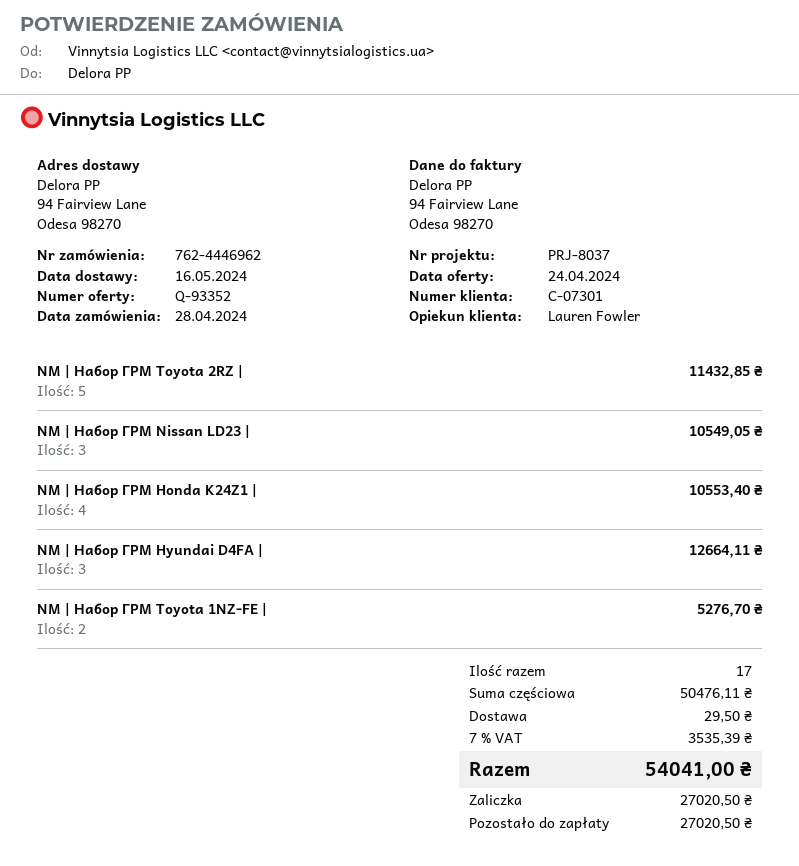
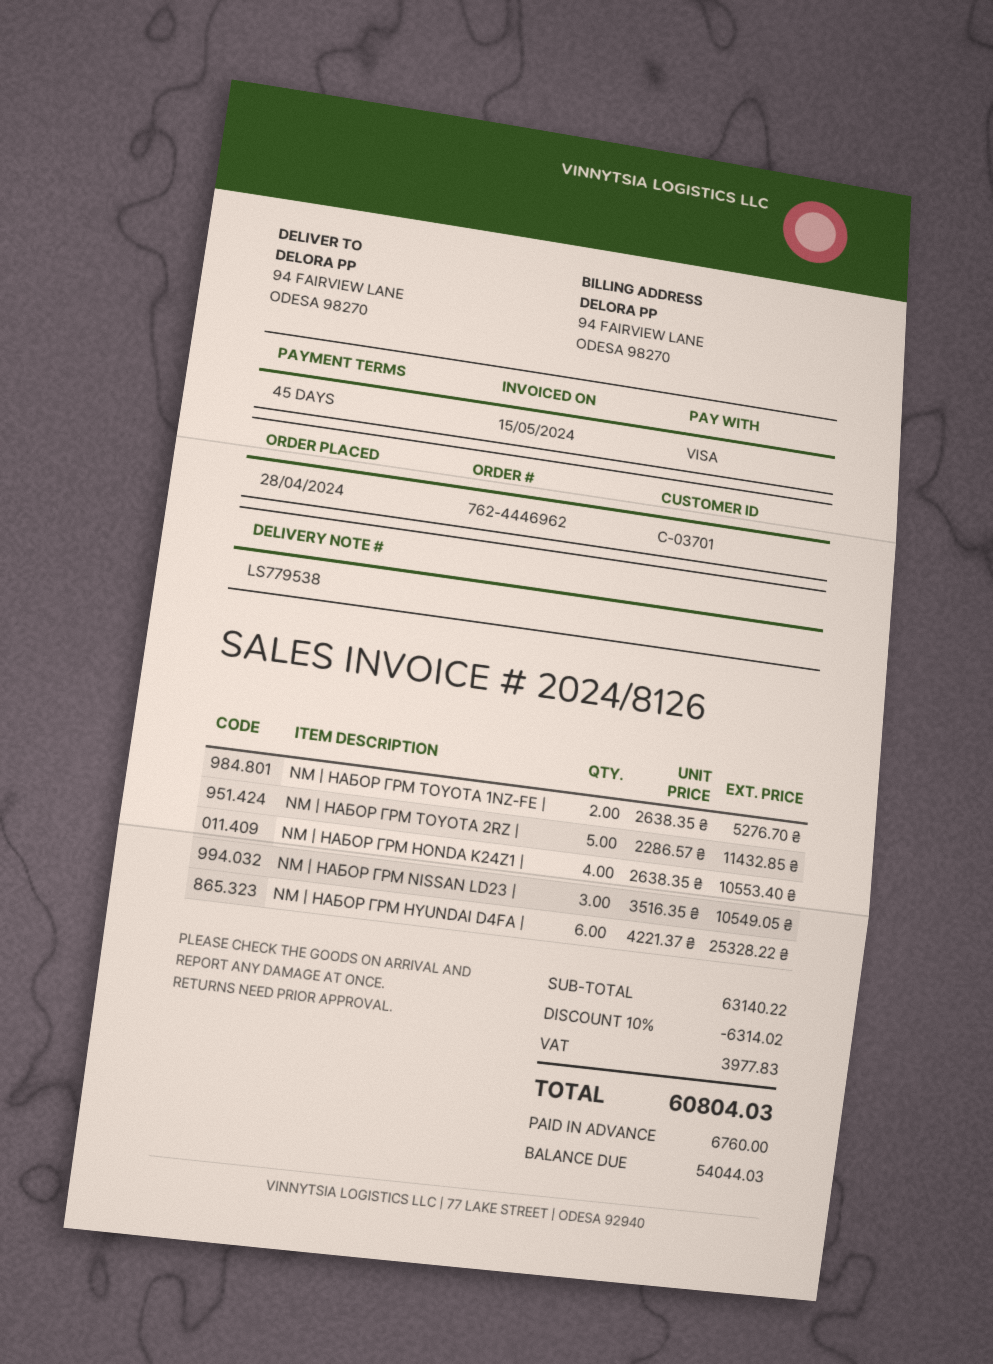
customer number: C-07301 -> C-03701
NM | Набор ГРМ Hyundai D4FA |: 3 for 12664.11 -> 6 for 25328.22
subtotal: 50476.11 -> 63140.22
discount: none -> 10% = 6314.02
shipping: 29.50 -> none
tax: 3535.39 -> 3977.83
total: 54041.00 -> 60804.03
deposit: 27020.50 -> 6760.00
balance: 27020.50 -> 54044.03

